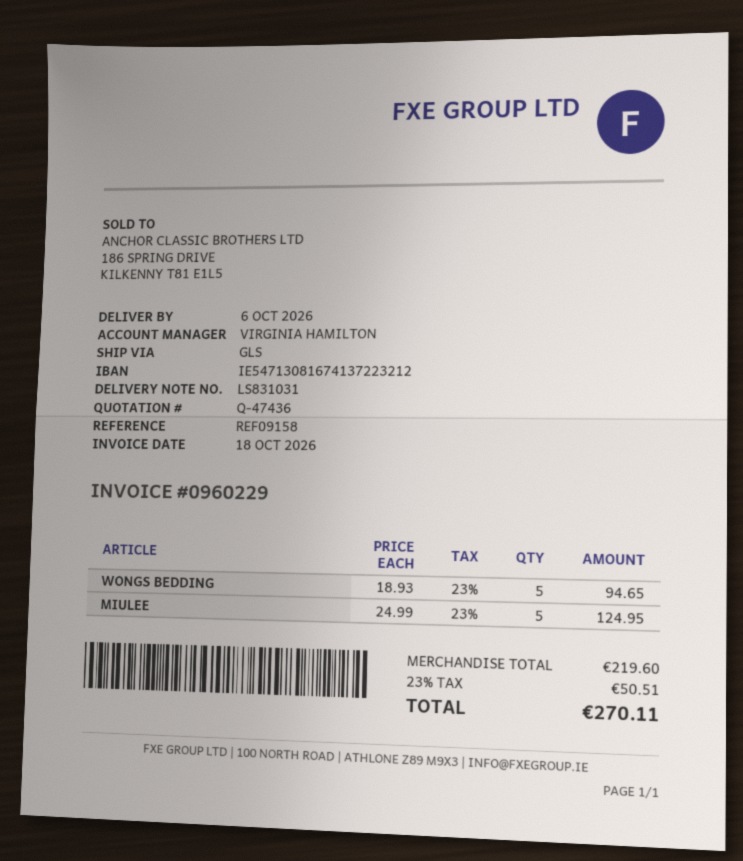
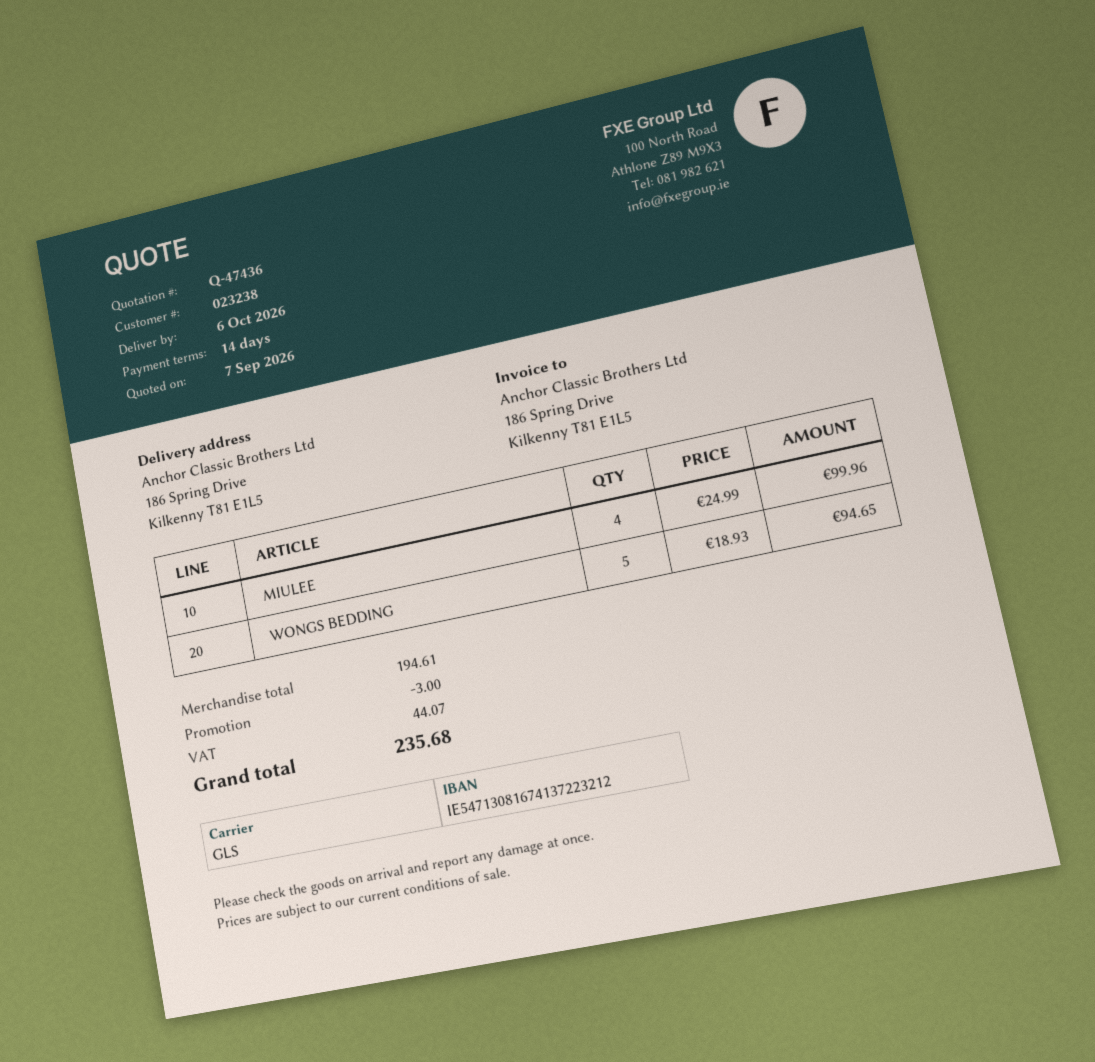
MIULEE: 5 x 24.99 = 124.95 -> 4 x 24.99 = 99.96
subtotal: 219.60 -> 194.61
discount: none -> 3.00
tax: 50.51 -> 44.07
total: 270.11 -> 235.68

